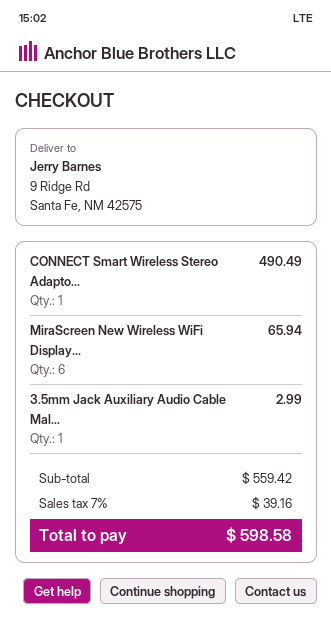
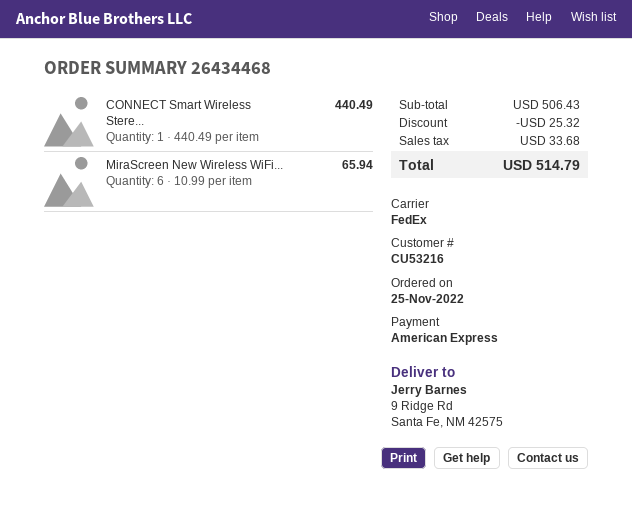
CONNECT Smart Wireless Stereo Adapto...: 1 for 490.49 -> 1 for 440.49
3.5mm Jack Auxiliary Audio Cable Mal...: 1 for 2.99 -> none
subtotal: 559.42 -> 506.43
discount: none -> 25.32
tax: 39.16 -> 33.68
total: 598.58 -> 514.79

